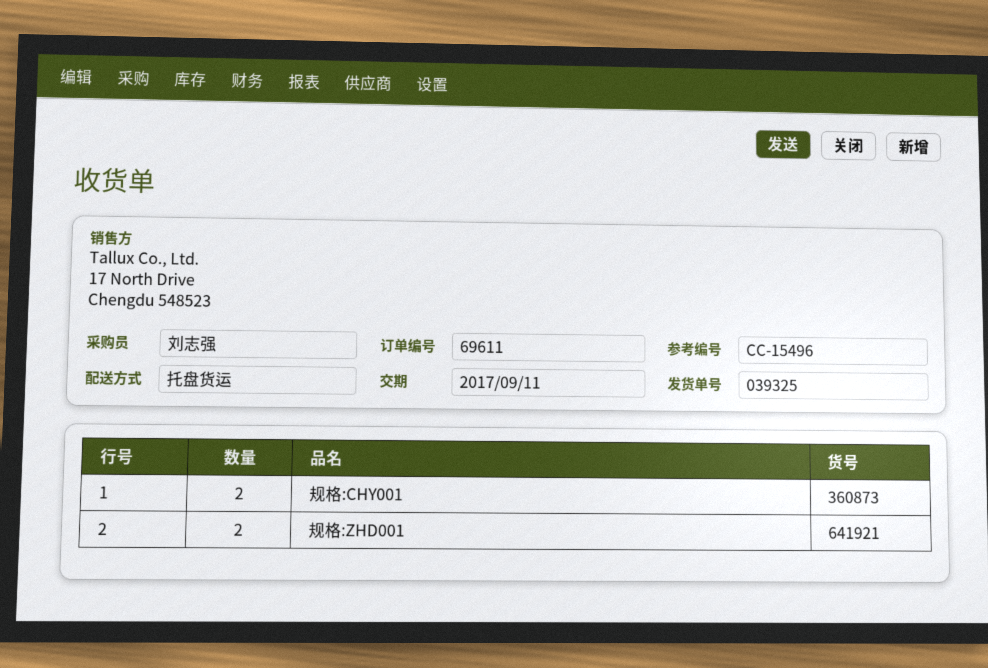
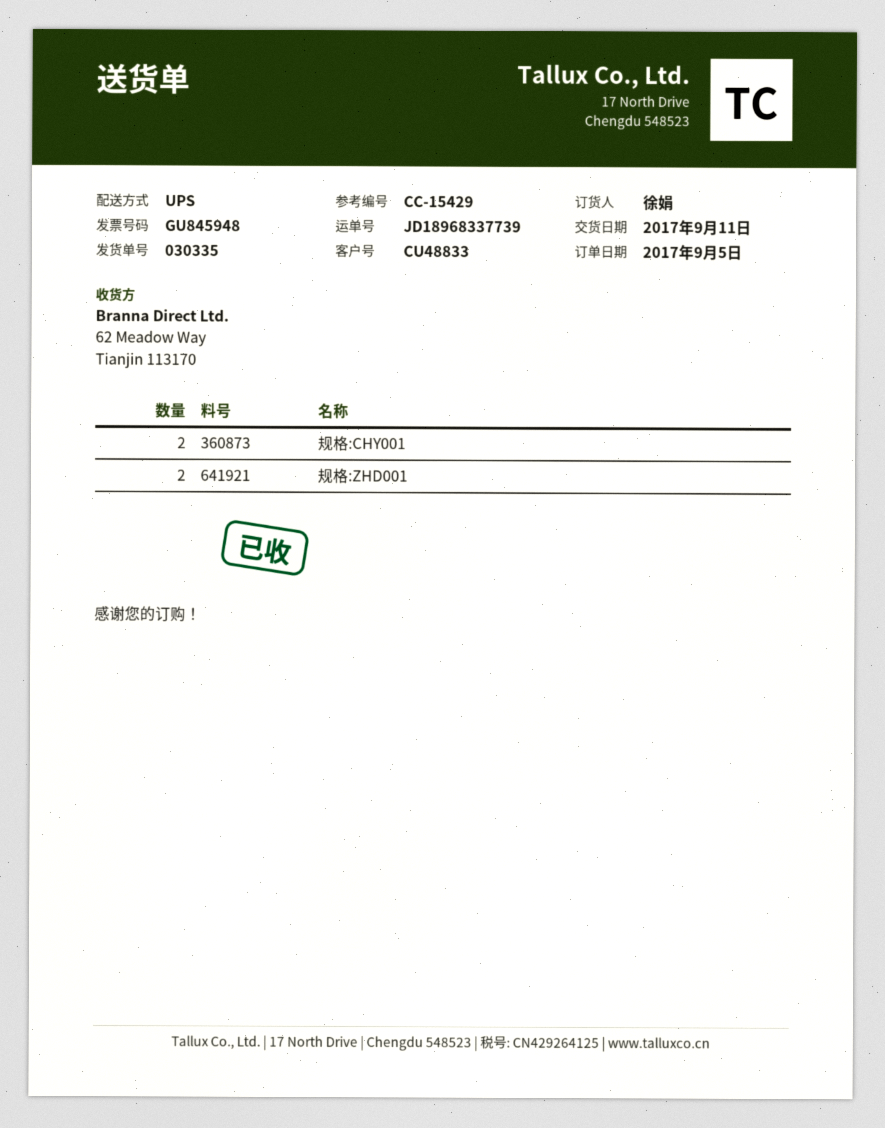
delivery note number: 039325 -> 030335
reference: CC-15496 -> CC-15429
ordered by: 刘志强 -> 徐娟
shipping method: pallet freight -> UPS

